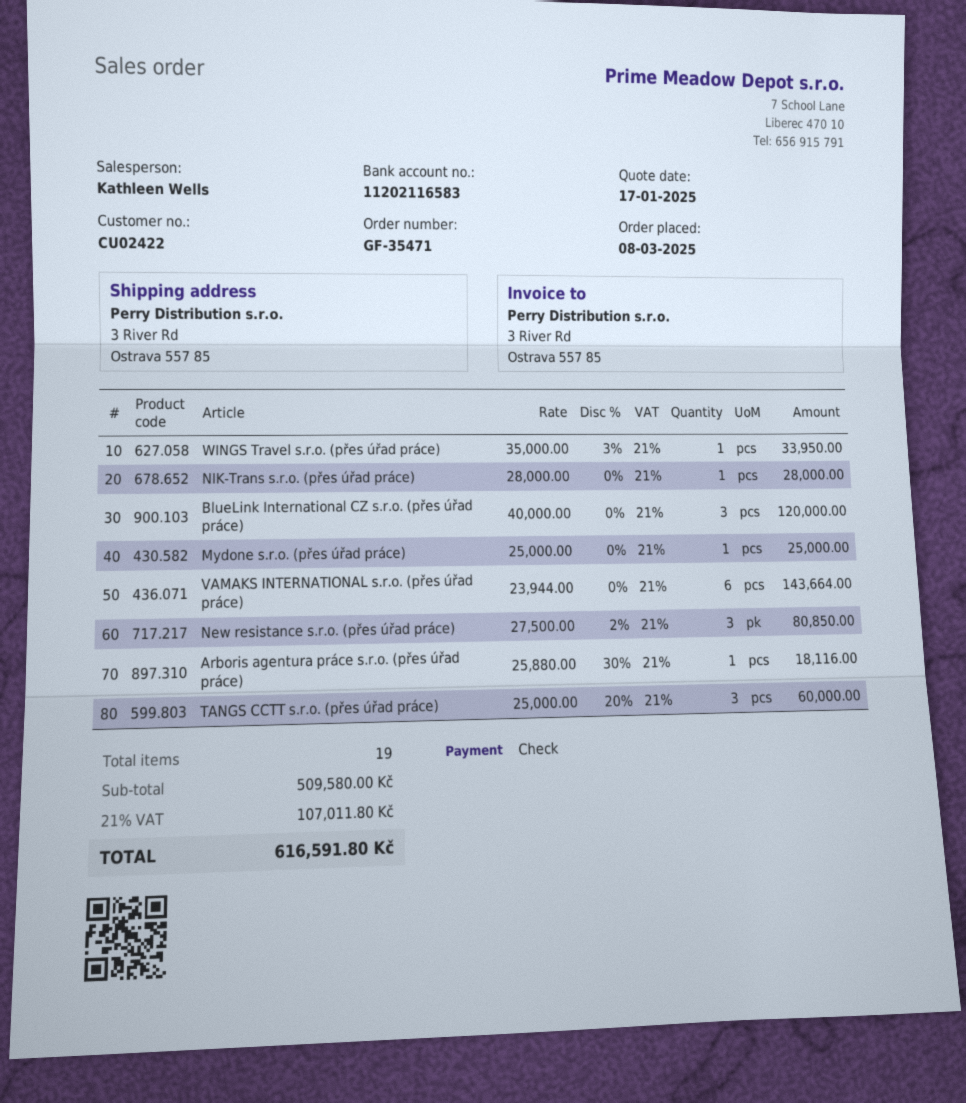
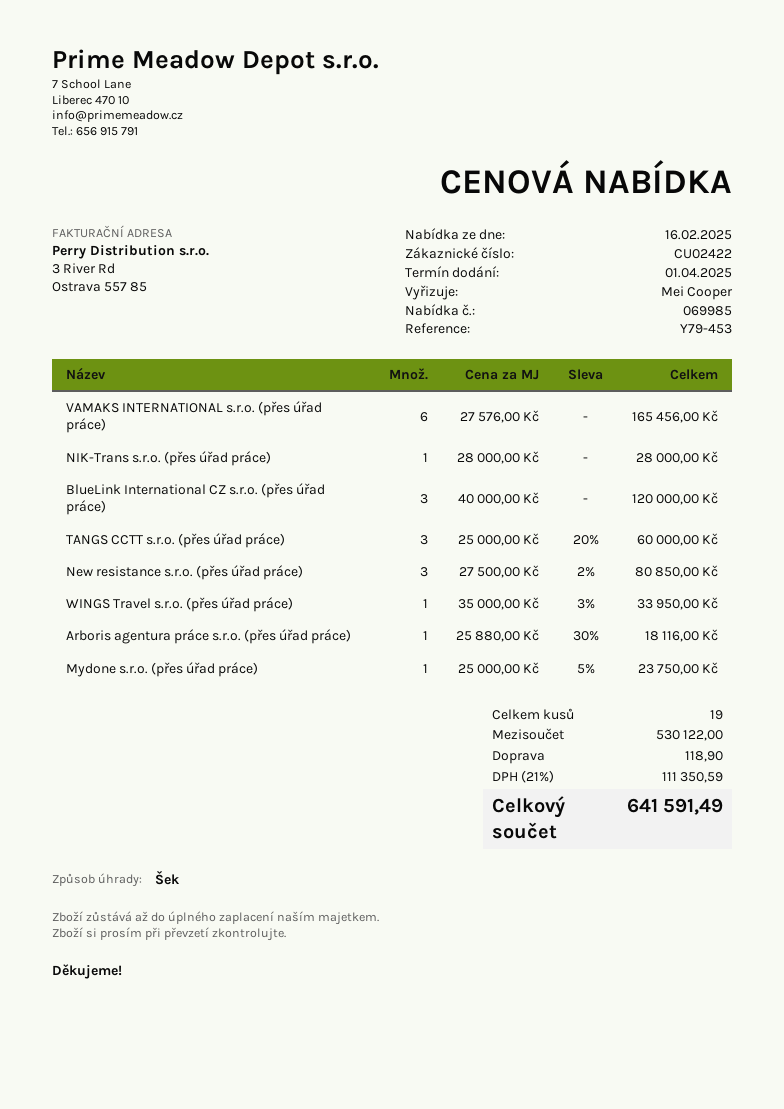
quote date: 2025-01-17 -> 2025-02-16
sales rep: Kathleen Wells -> Mei Cooper
Mydone s.r.o. (přes úřad práce): 1 x 25000.00 = 25000.00 -> 1 x 25000.00 - 5% = 23750.00
VAMAKS INTERNATIONAL s.r.o. (přes úřad práce): 6 x 23944.00 = 143664.00 -> 6 x 27576.00 = 165456.00
subtotal: 509580.00 -> 530122.00
shipping: none -> 118.90
tax: 21% = 107011.80 -> 21% = 111350.59
total: 616591.80 -> 641591.49

